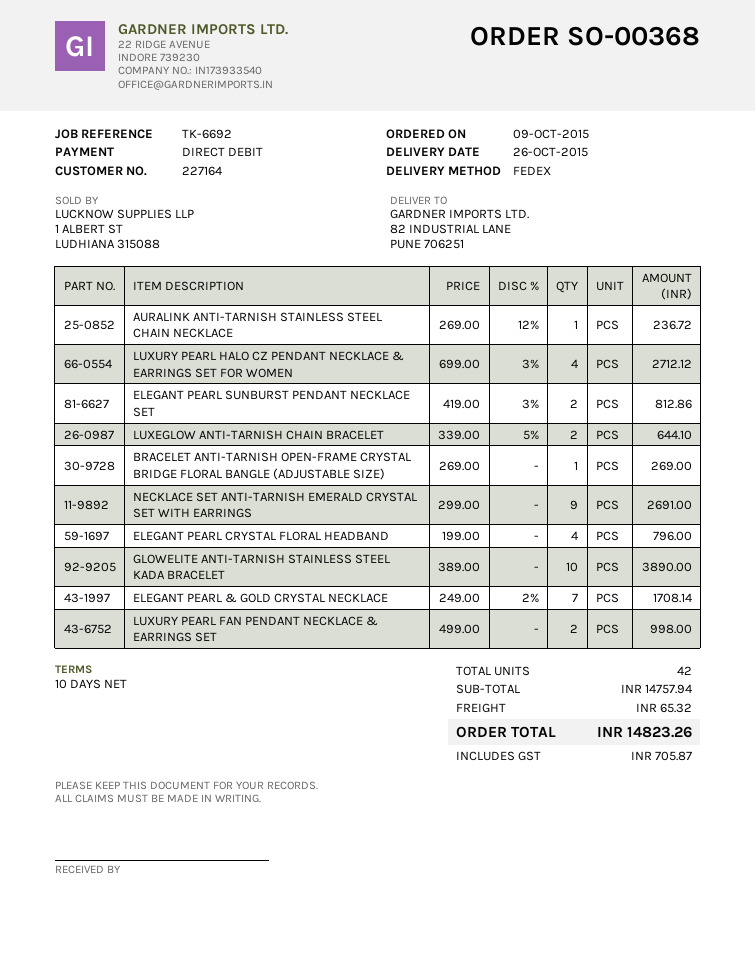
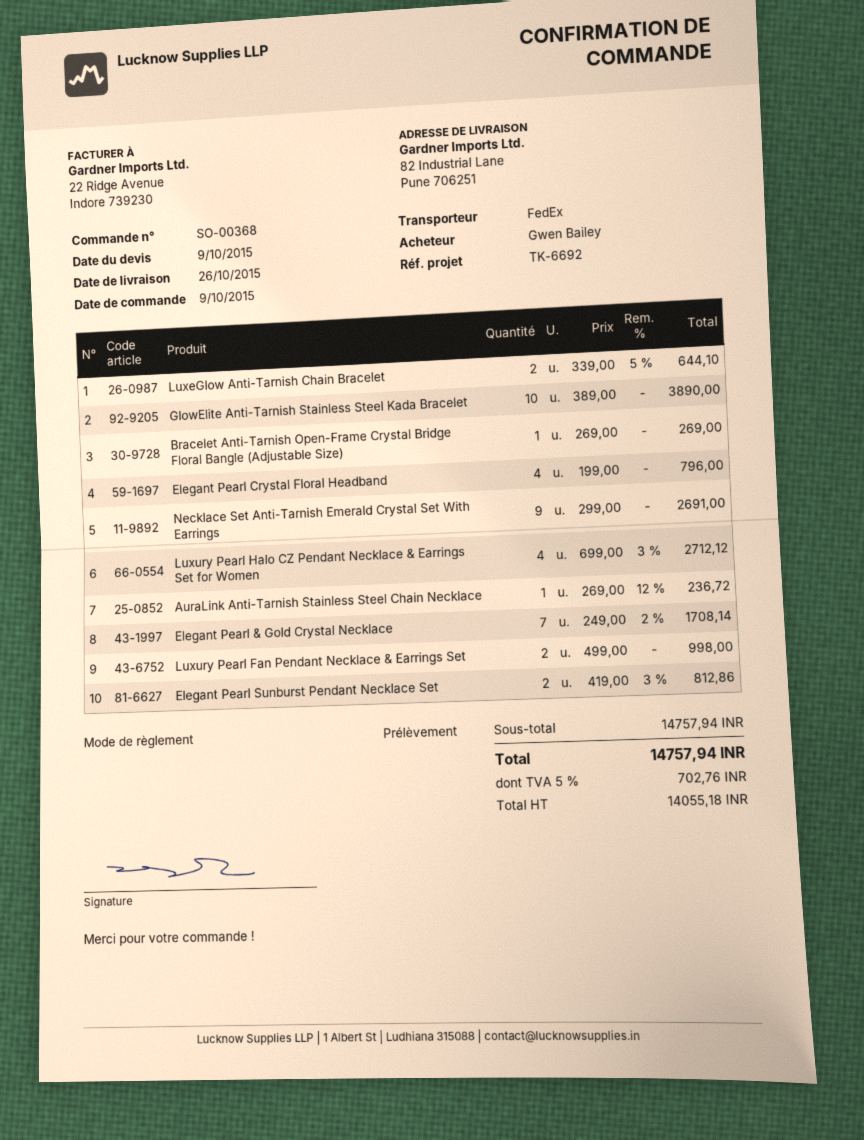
shipping: 65.32 -> none
tax: 705.87 -> 702.76
total: 14823.26 -> 14757.94

